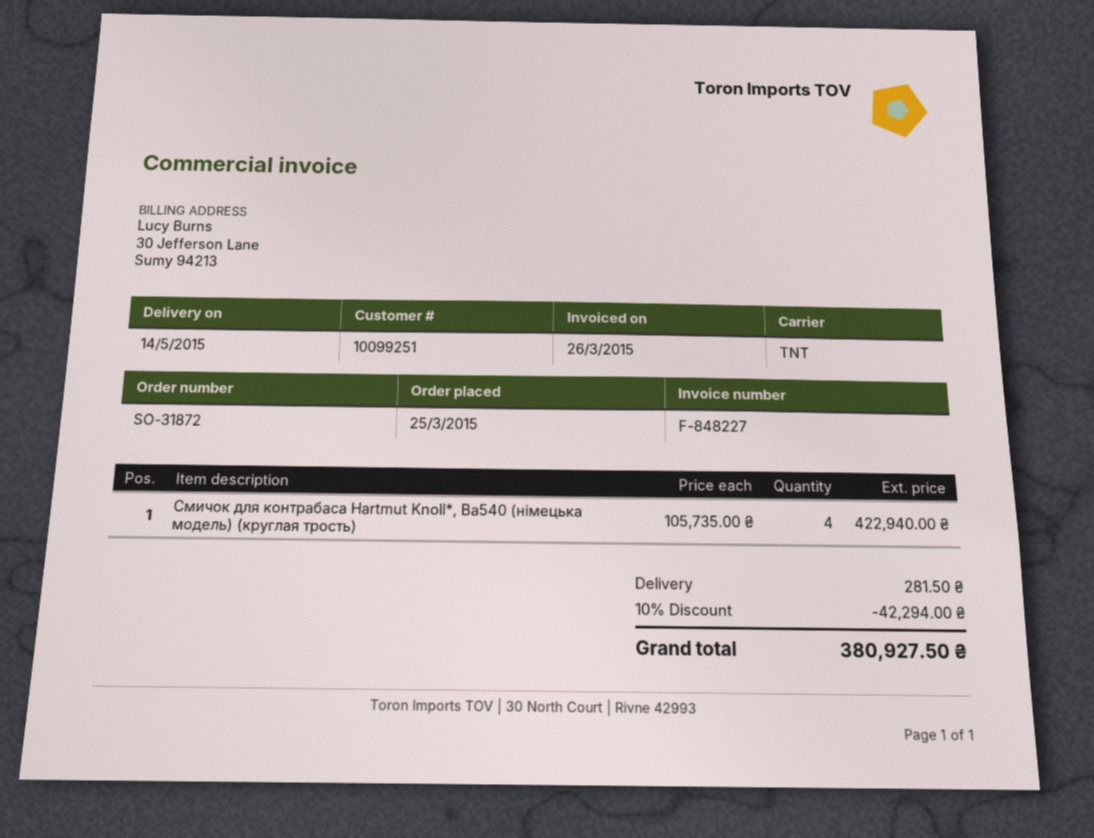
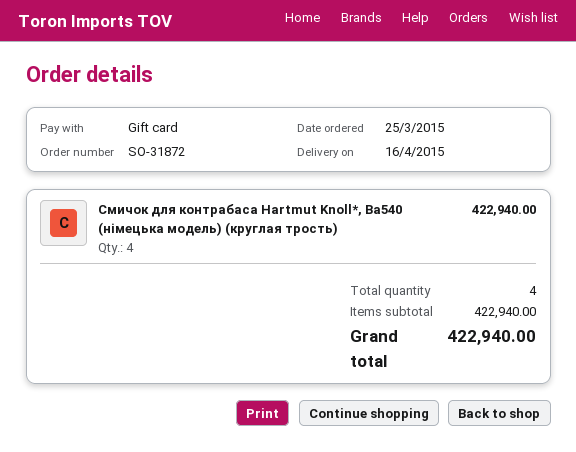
delivery date: 2015-05-14 -> 2015-04-16
discount: 10% = 42294.00 -> none
shipping: 281.50 -> none
total: 380927.50 -> 422940.00

